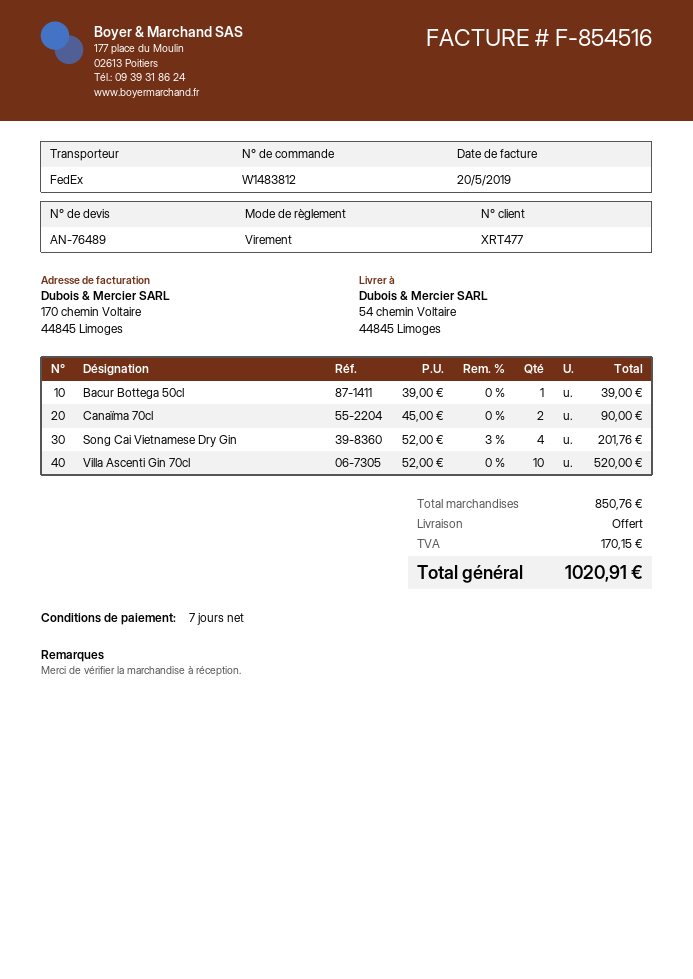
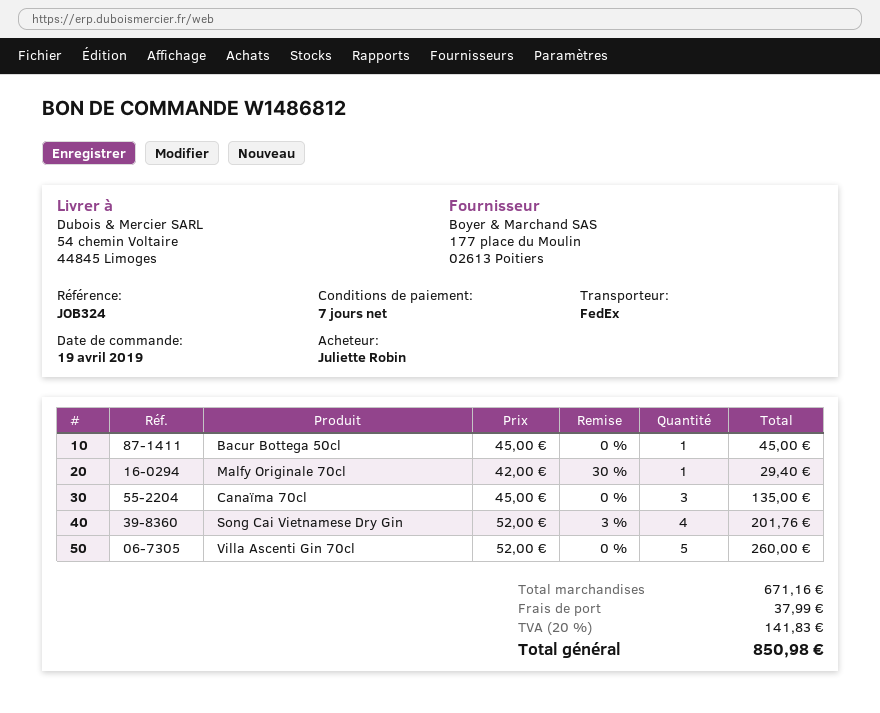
order number: W1483812 -> W1486812
Bacur Bottega 50cl: 1 x 39.00 = 39.00 -> 1 x 45.00 = 45.00
Canaïma 70cl: 2 x 45.00 = 90.00 -> 3 x 45.00 = 135.00
Villa Ascenti Gin 70cl: 10 x 52.00 = 520.00 -> 5 x 52.00 = 260.00
Malfy Originale 70cl: none -> 1 x 42.00 - 30% = 29.40
subtotal: 850.76 -> 671.16
shipping: 0.00 -> 37.99
tax: 170.15 -> 141.83
total: 1020.91 -> 850.98

